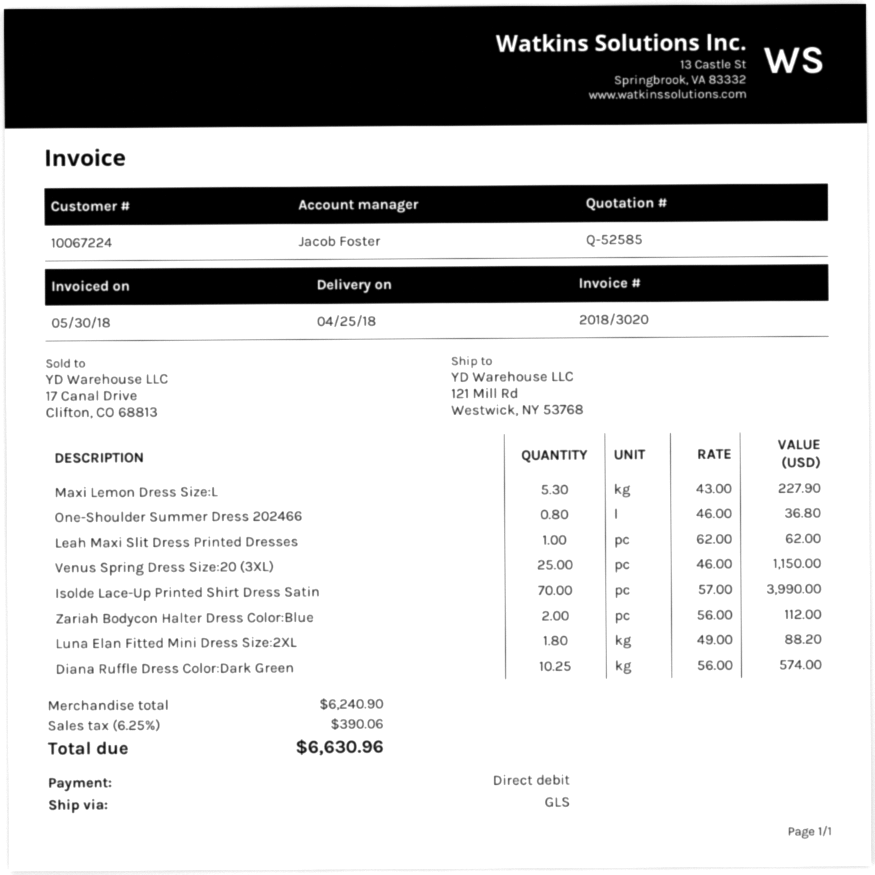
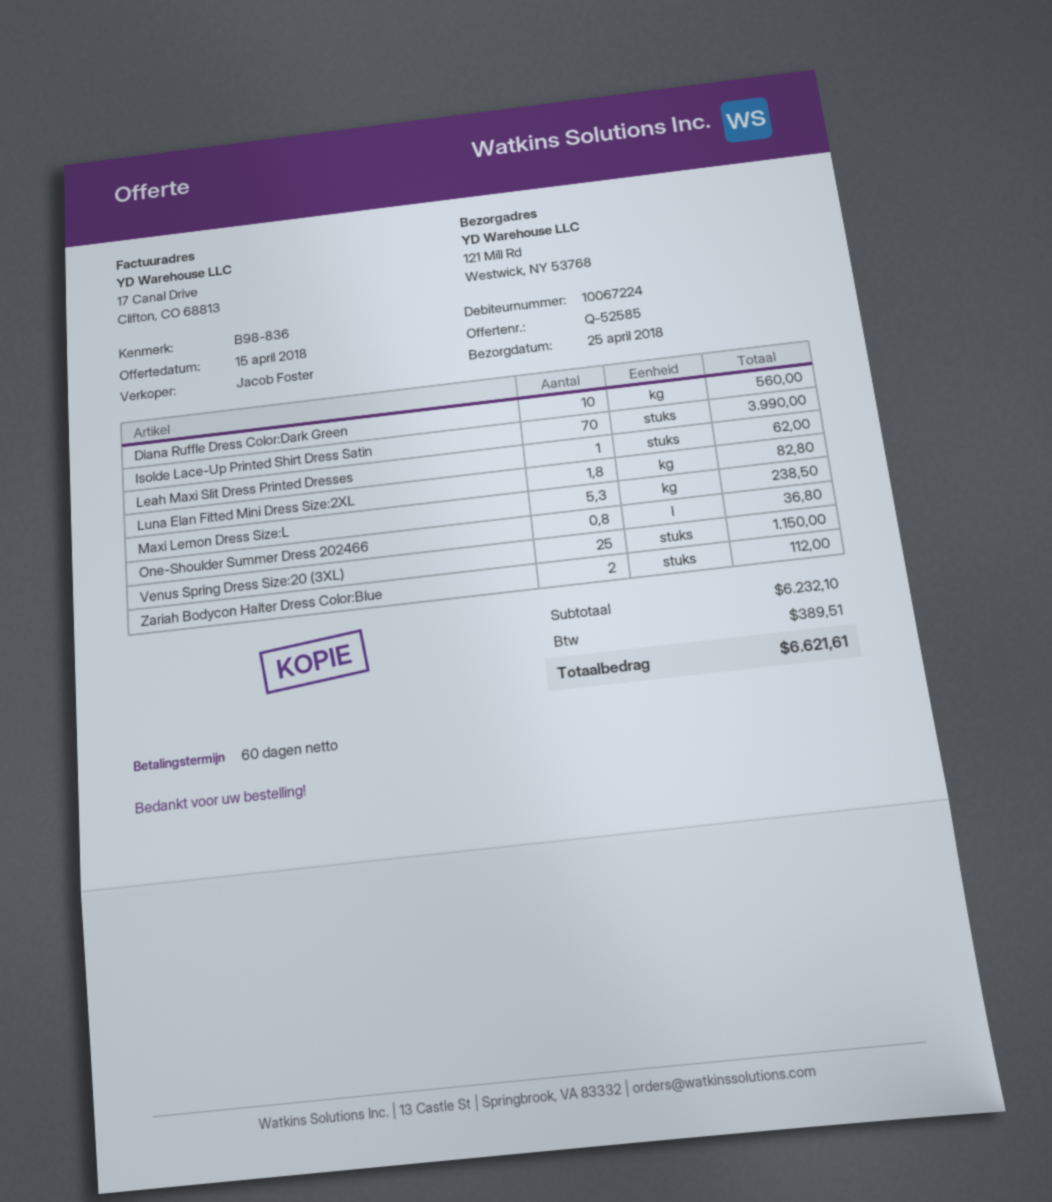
Maxi Lemon Dress Size:L: 5.3 for 227.90 -> 5.3 for 238.50
Luna Elan Fitted Mini Dress Size:2XL: 1.8 for 88.20 -> 1.8 for 82.80
Diana Ruffle Dress Color:Dark Green: 10.25 for 574.00 -> 10 for 560.00
subtotal: 6240.90 -> 6232.10
tax: 390.06 -> 389.51
total: 6630.96 -> 6621.61

